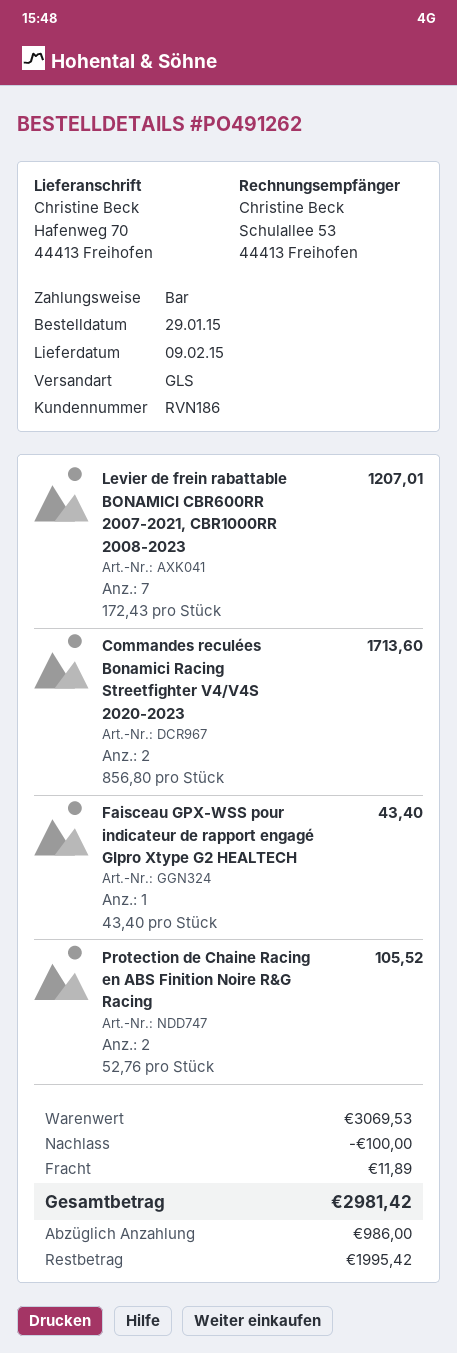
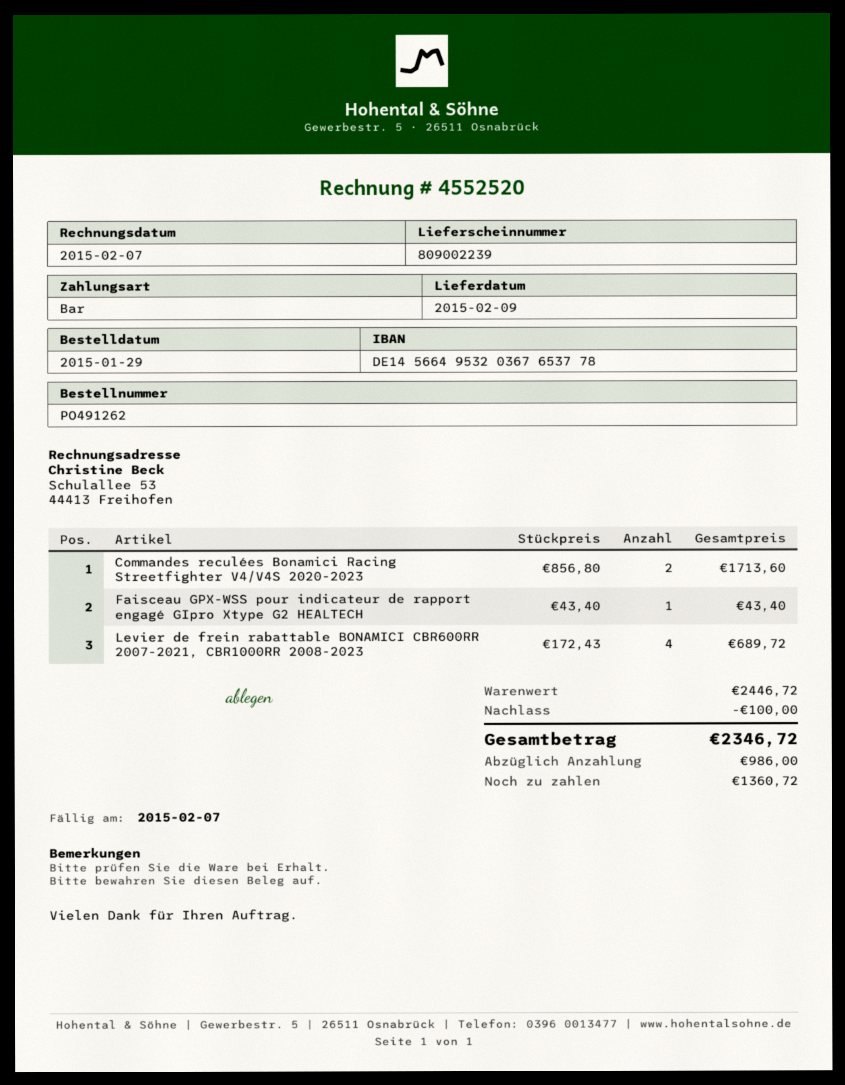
Levier de frein rabattable BONAMICI CBR600RR 2007-2021, CBR1000RR 2008-2023: 7 x 172.43 = 1207.01 -> 4 x 172.43 = 689.72
Protection de Chaine Racing en ABS Finition Noire R&G Racing: 2 x 52.76 = 105.52 -> none
subtotal: 3069.53 -> 2446.72
shipping: 11.89 -> none
total: 2981.42 -> 2346.72
balance: 1995.42 -> 1360.72

